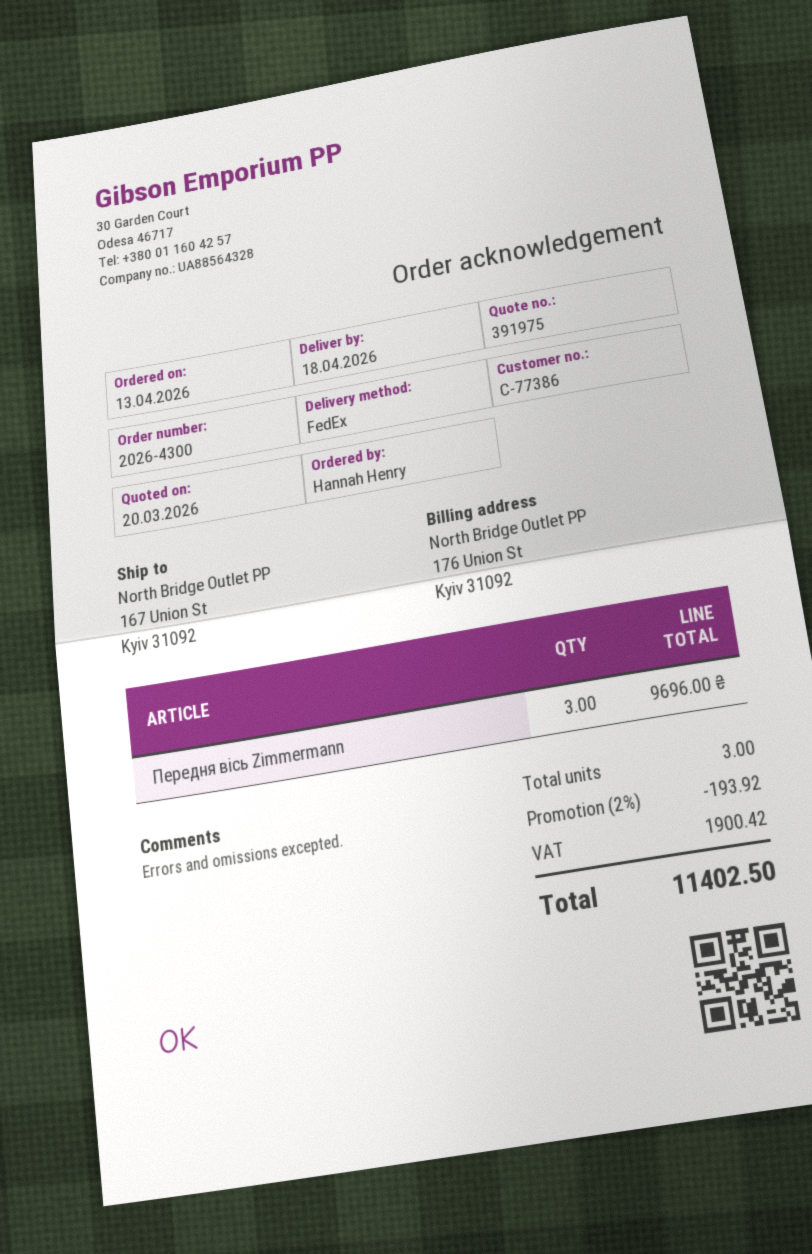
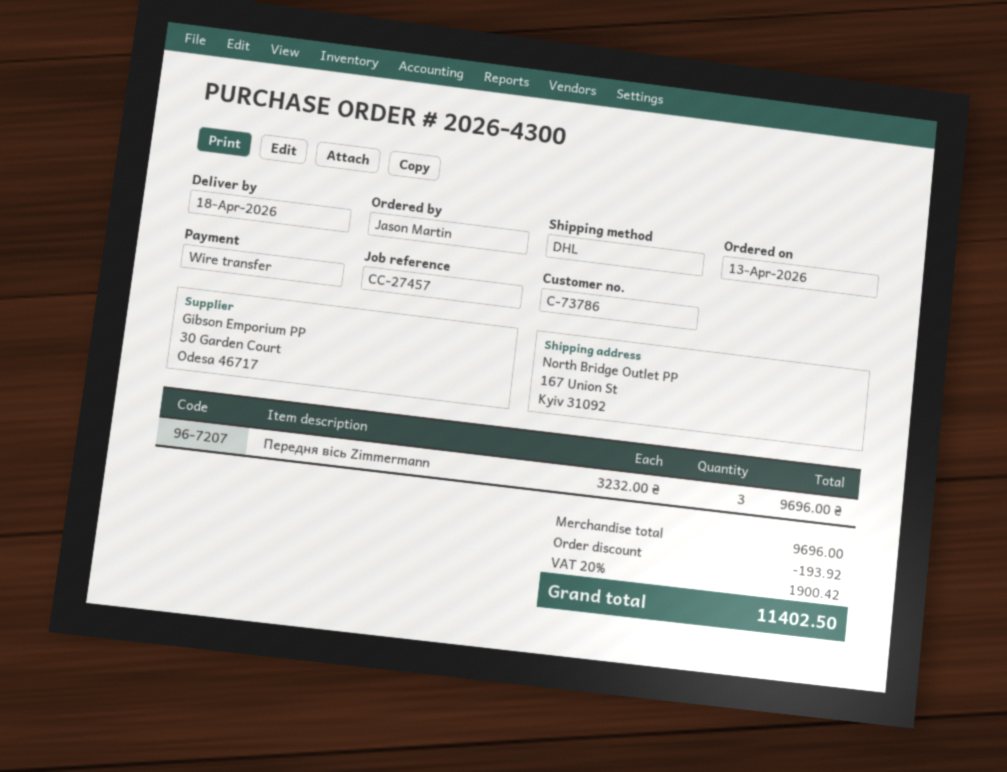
customer number: C-77386 -> C-73786
ordered by: Hannah Henry -> Jason Martin
shipping method: FedEx -> DHL

